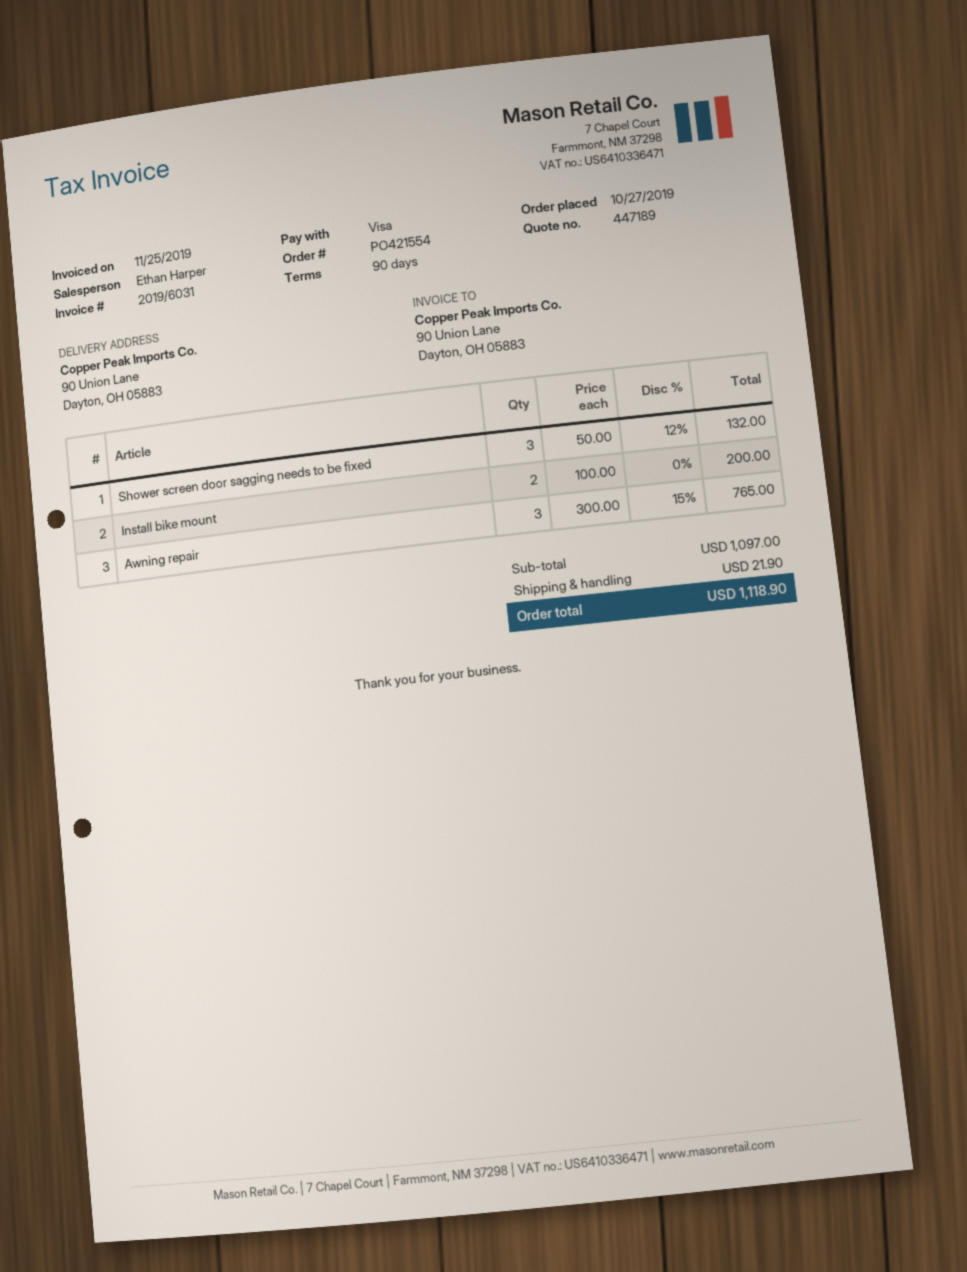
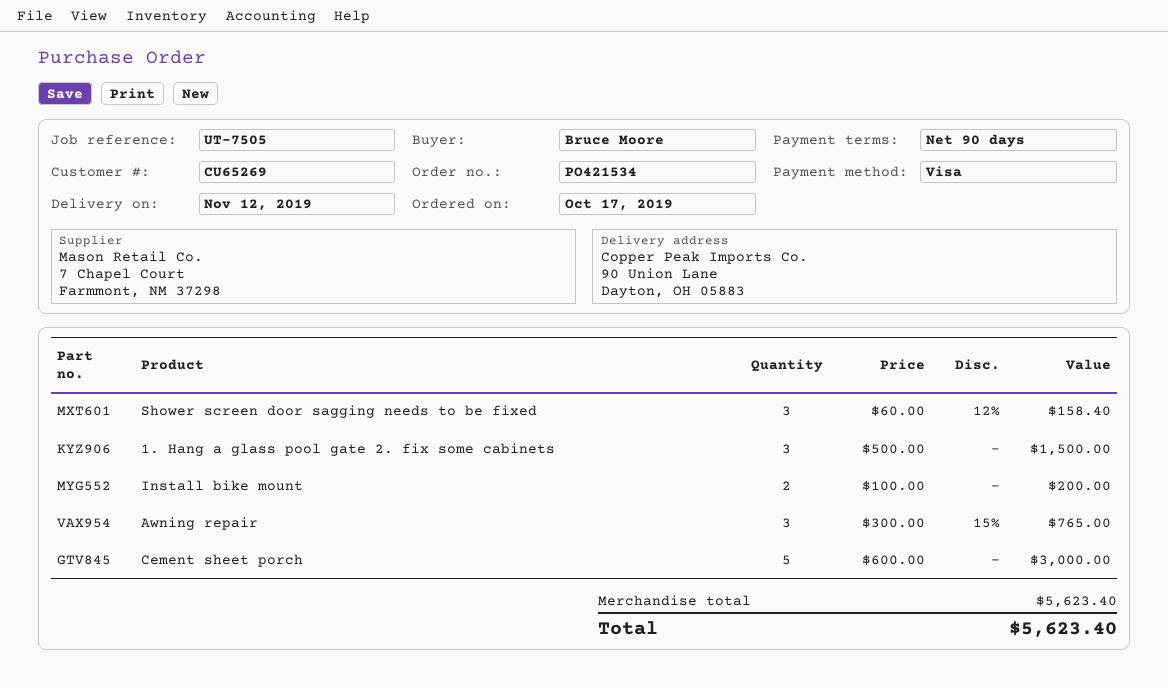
order number: PO421554 -> PO421534
order date: 2019-10-27 -> 2019-10-17
Shower screen door sagging needs to be fixed: 3 x 50.00 - 12% = 132.00 -> 3 x 60.00 - 12% = 158.40
1. Hang a glass pool gate 2. fix some cabinets: none -> 3 x 500.00 = 1500.00
Cement sheet porch: none -> 5 x 600.00 = 3000.00
subtotal: 1097.00 -> 5623.40
shipping: 21.90 -> none
total: 1118.90 -> 5623.40

